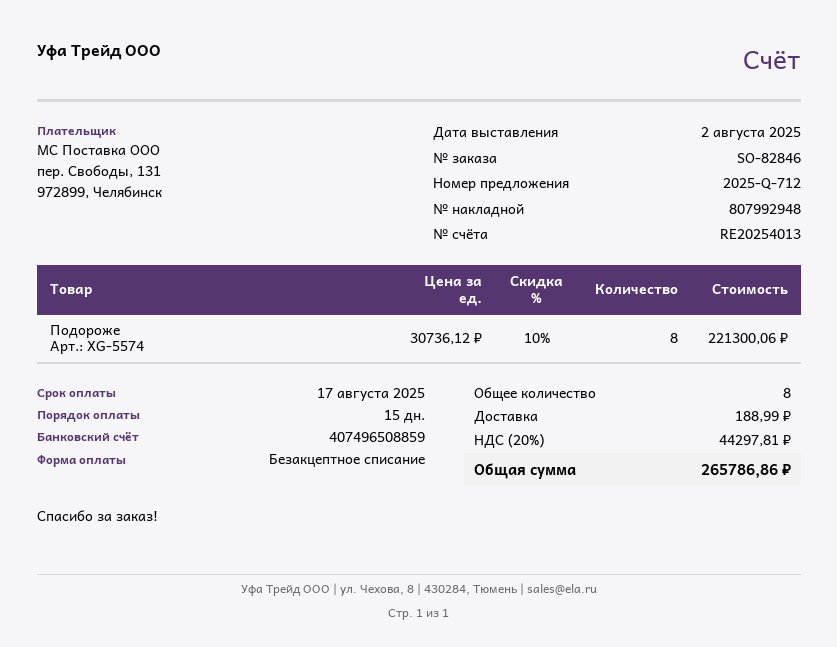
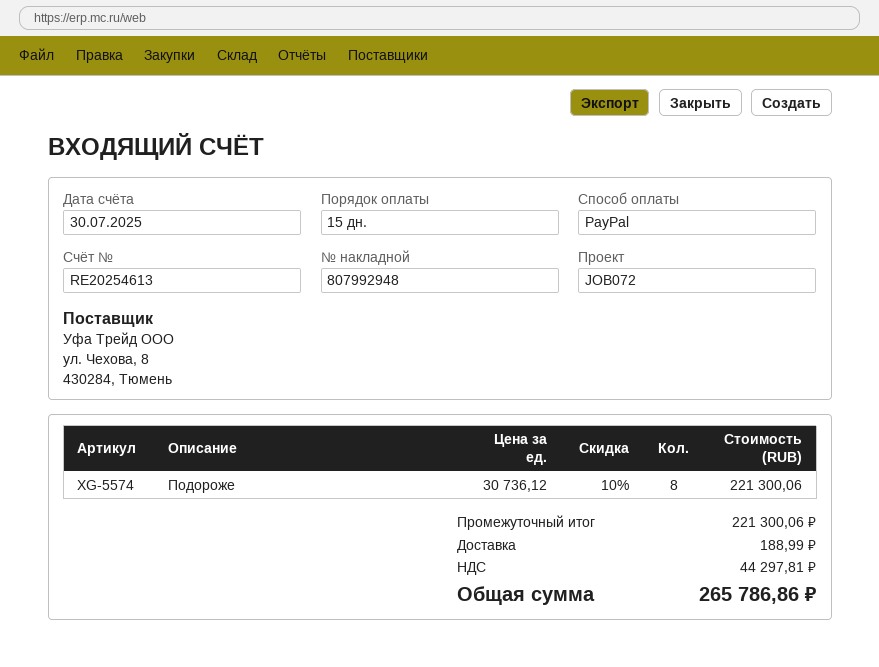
invoice number: RE20254013 -> RE20254613
invoice date: 2025-08-02 -> 2025-07-30
payment method: direct debit -> PayPal

